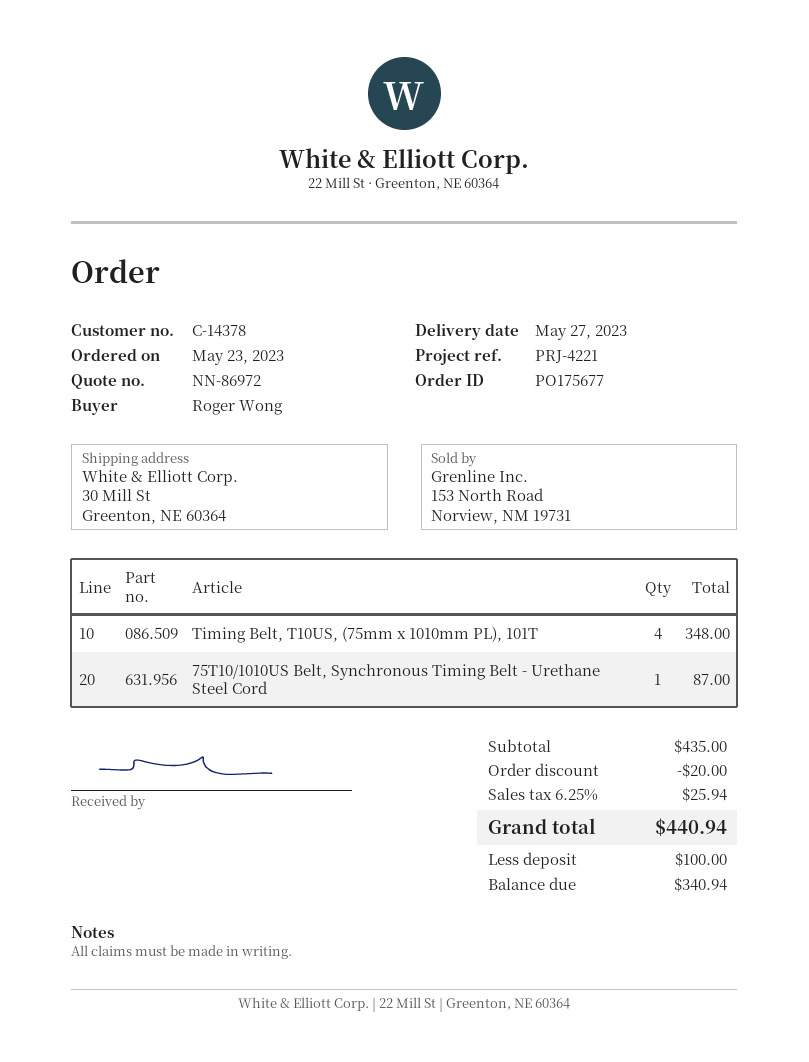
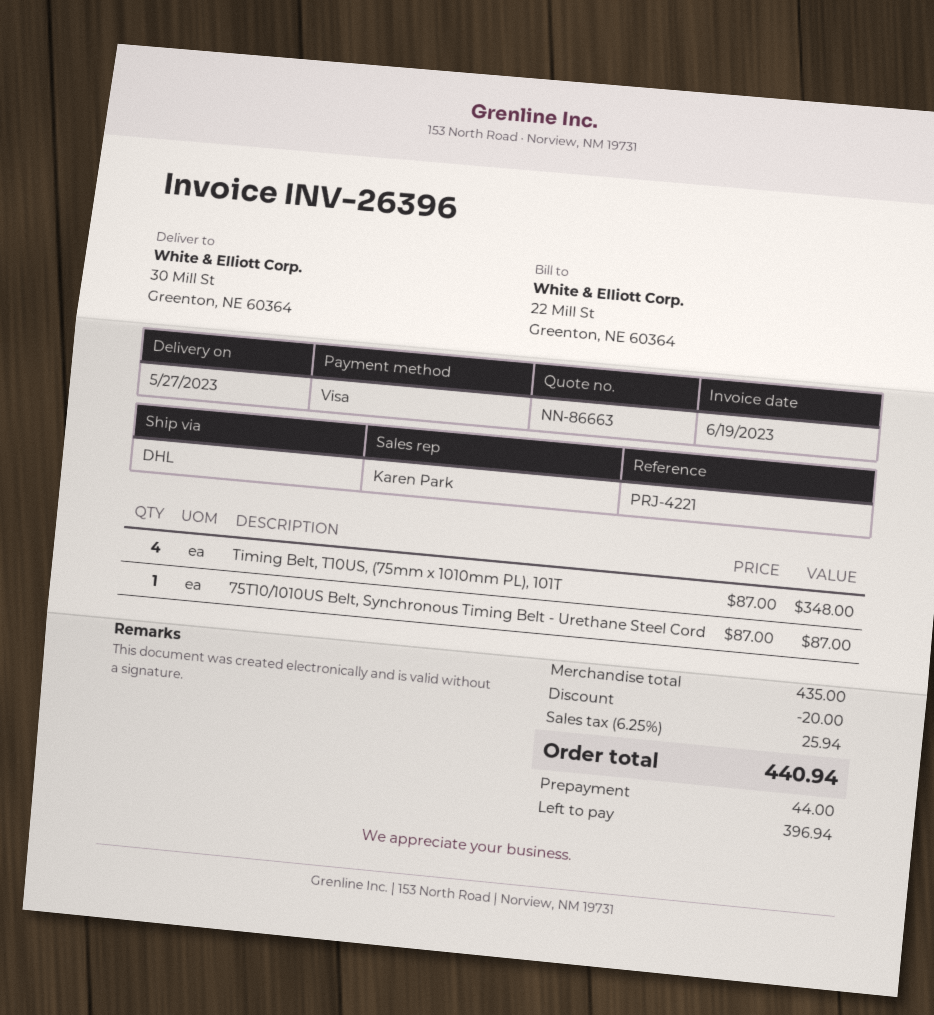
quote number: NN-86972 -> NN-86663
deposit: 100.00 -> 44.00
balance: 340.94 -> 396.94

